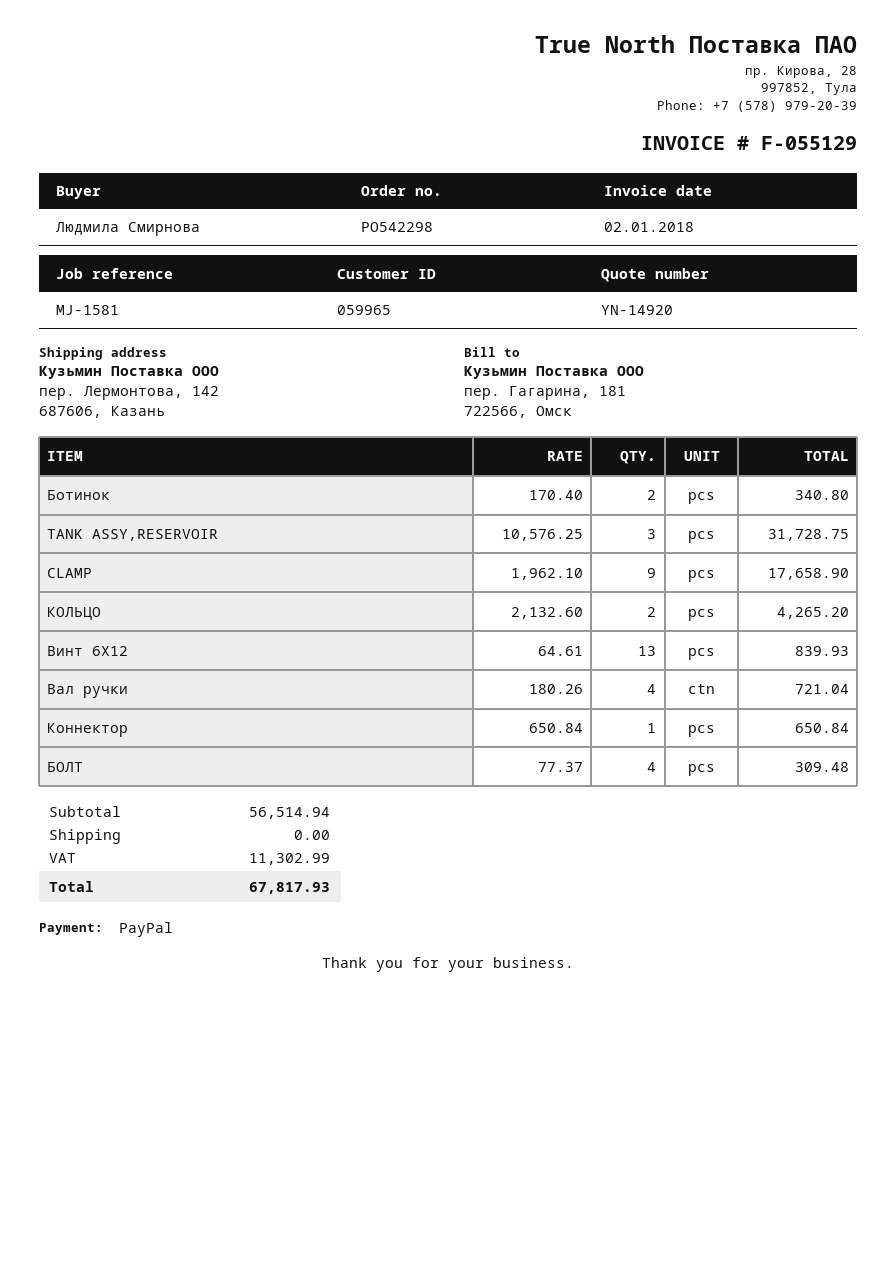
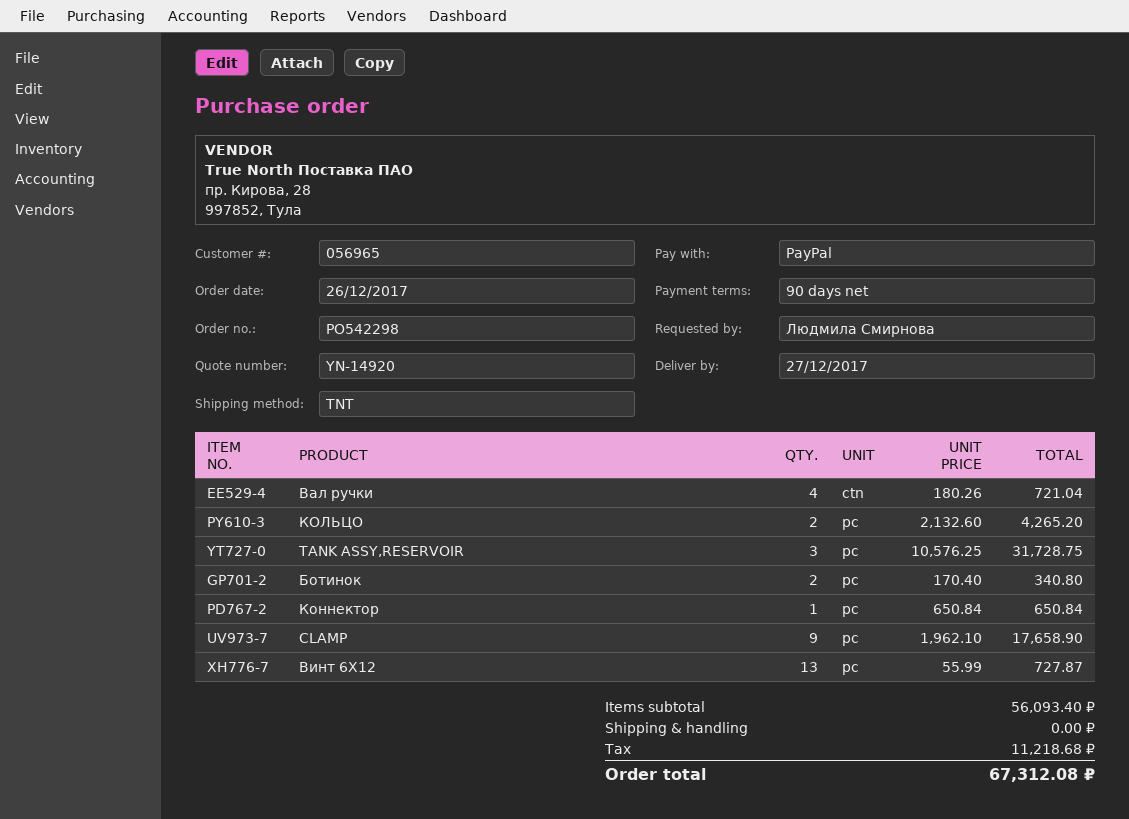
customer number: 059965 -> 056965
Винт 6X12: 13 x 64.61 = 839.93 -> 13 x 55.99 = 727.87
БОЛТ: 4 x 77.37 = 309.48 -> none
subtotal: 56514.94 -> 56093.40
tax: 11302.99 -> 11218.68
total: 67817.93 -> 67312.08

